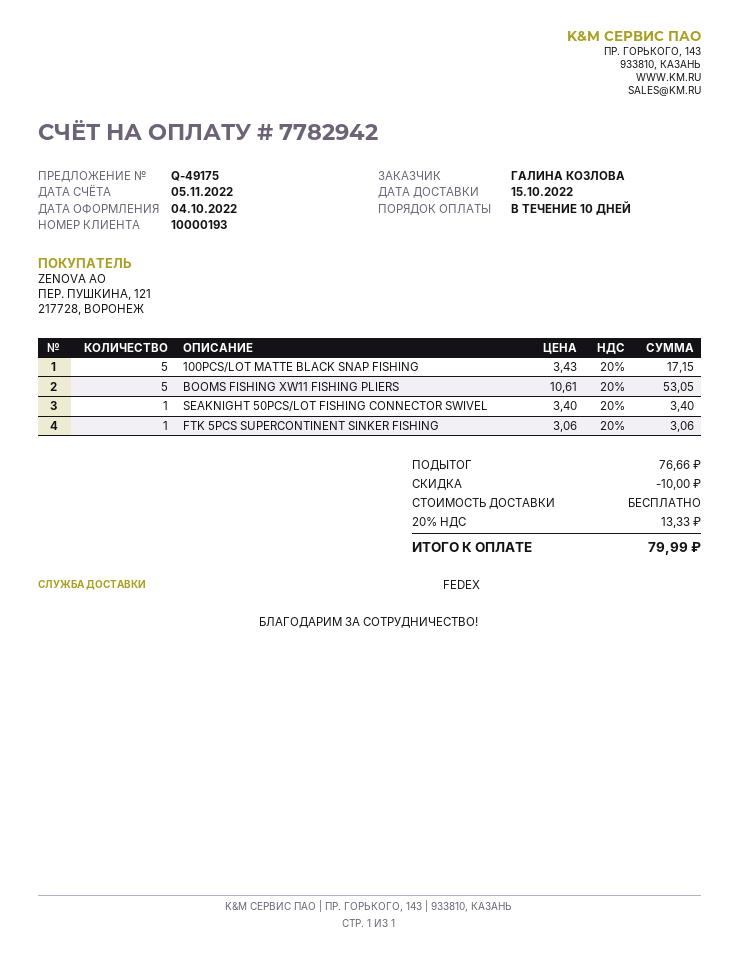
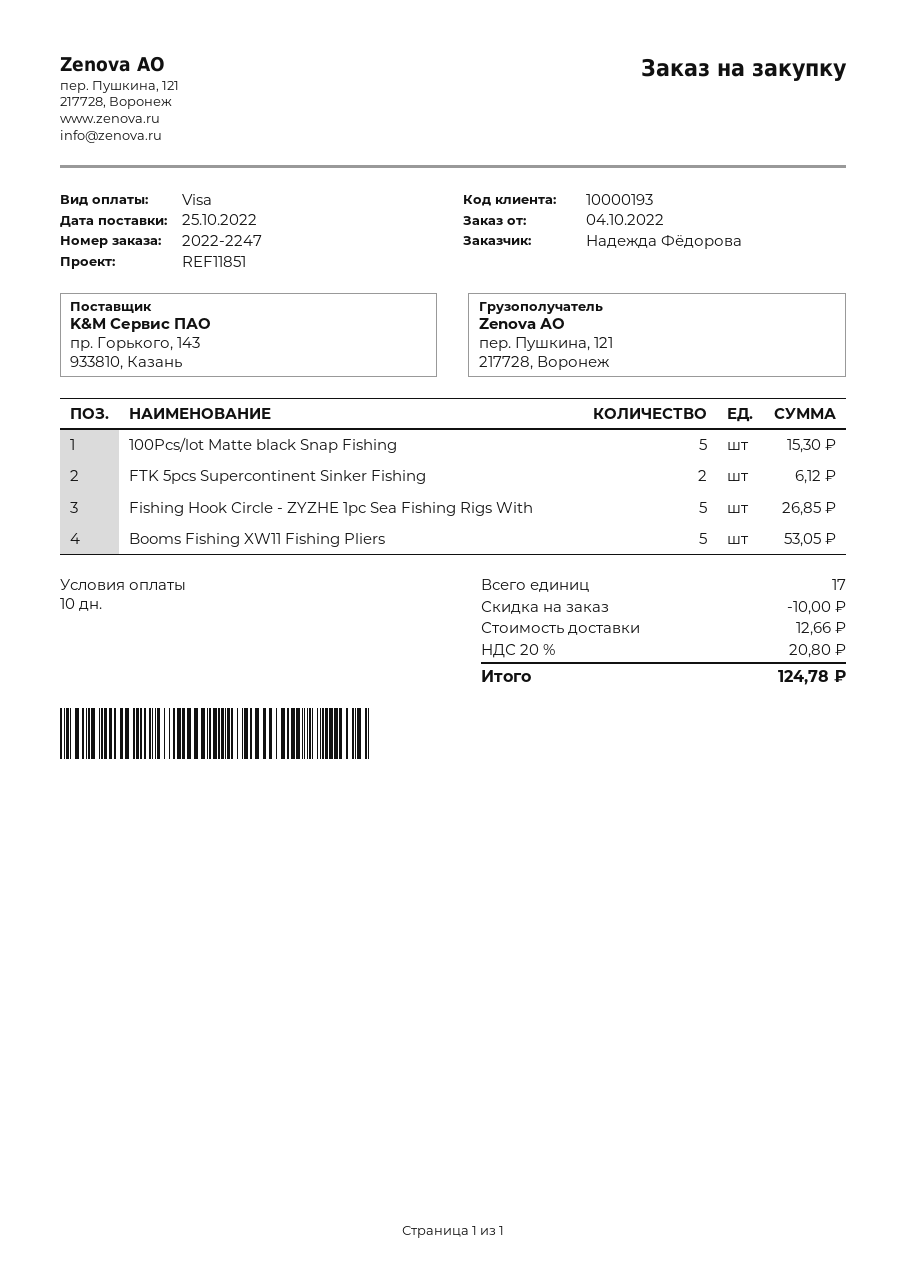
delivery date: 2022-10-15 -> 2022-10-25
ordered by: ГАЛИНА КОЗЛОВА -> Надежда Фёдорова
100PCS/LOT MATTE BLACK SNAP FISHING: 5 for 17.15 -> 5 for 15.30
SEAKNIGHT 50PCS/LOT FISHING CONNECTOR SWIVEL: 1 for 3.40 -> none
FTK 5PCS SUPERCONTINENT SINKER FISHING: 1 for 3.06 -> 2 for 6.12
Fishing Hook Circle - ZYZHE 1pc Sea Fishing Rigs With: none -> 5 for 26.85
shipping: 0.00 -> 12.66
tax: 20% = 13.33 -> 20% = 20.80
total: 79.99 -> 124.78

